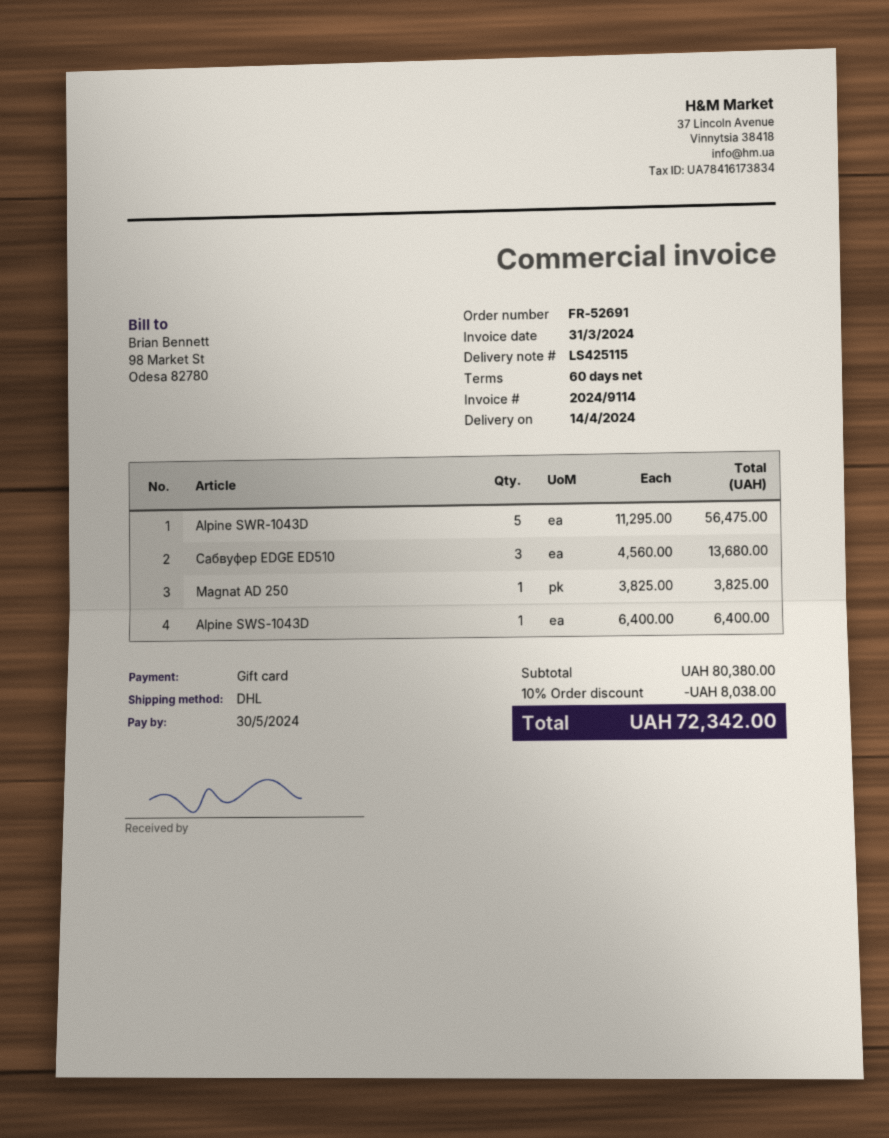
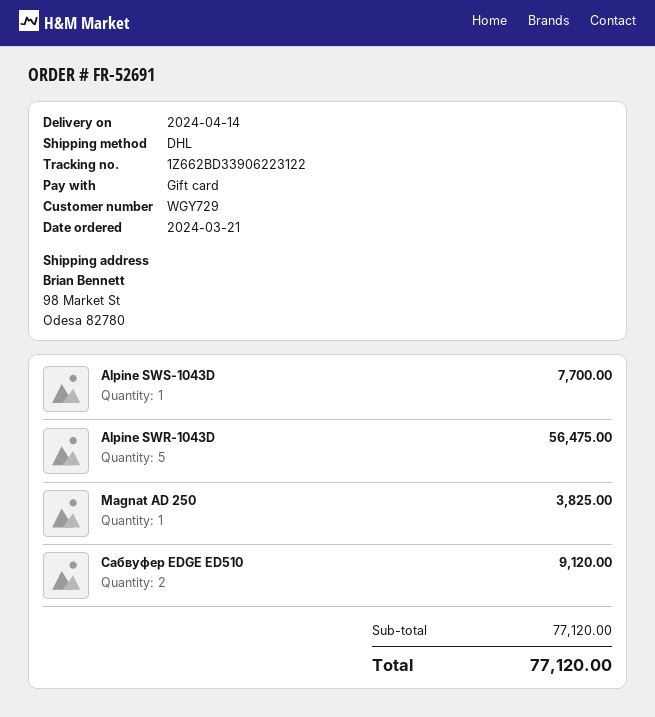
Сабвуфер EDGE ED510: 3 for 13680.00 -> 2 for 9120.00
Alpine SWS-1043D: 1 for 6400.00 -> 1 for 7700.00
subtotal: 80380.00 -> 77120.00
discount: 10% = 8038.00 -> none
total: 72342.00 -> 77120.00

